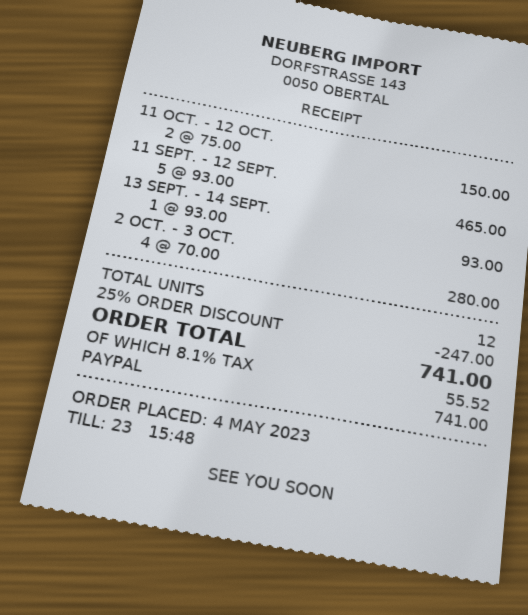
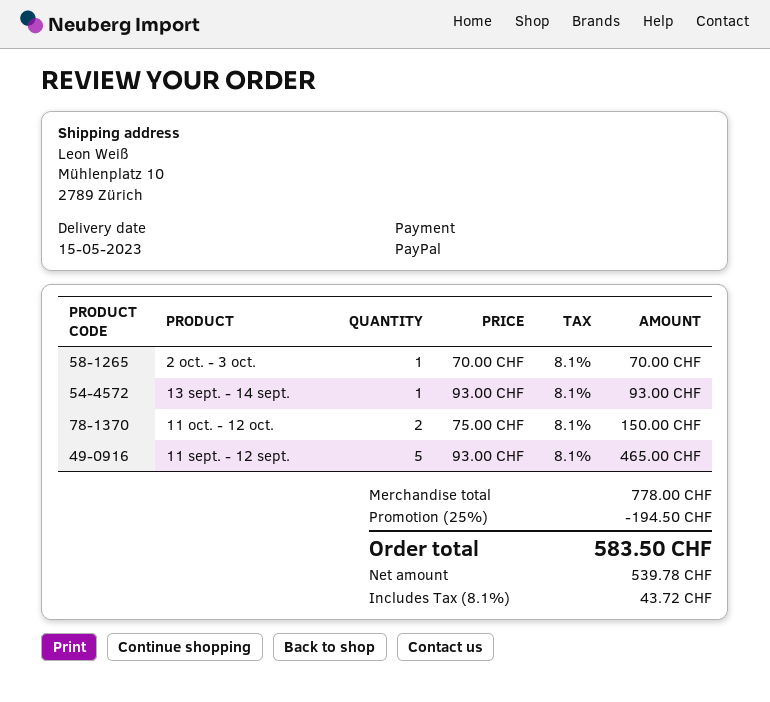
2 OCT. - 3 OCT.: 4 x 70.00 = 280.00 -> 1 x 70.00 = 70.00
discount: 25% = 247.00 -> 25% = 194.50
tax: 8.1% = 55.52 -> 8.1% = 43.72
total: 741.00 -> 583.50

